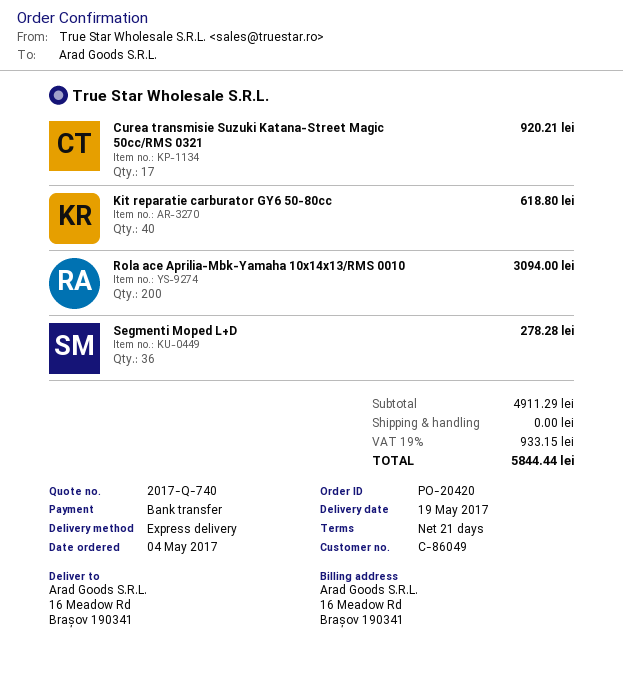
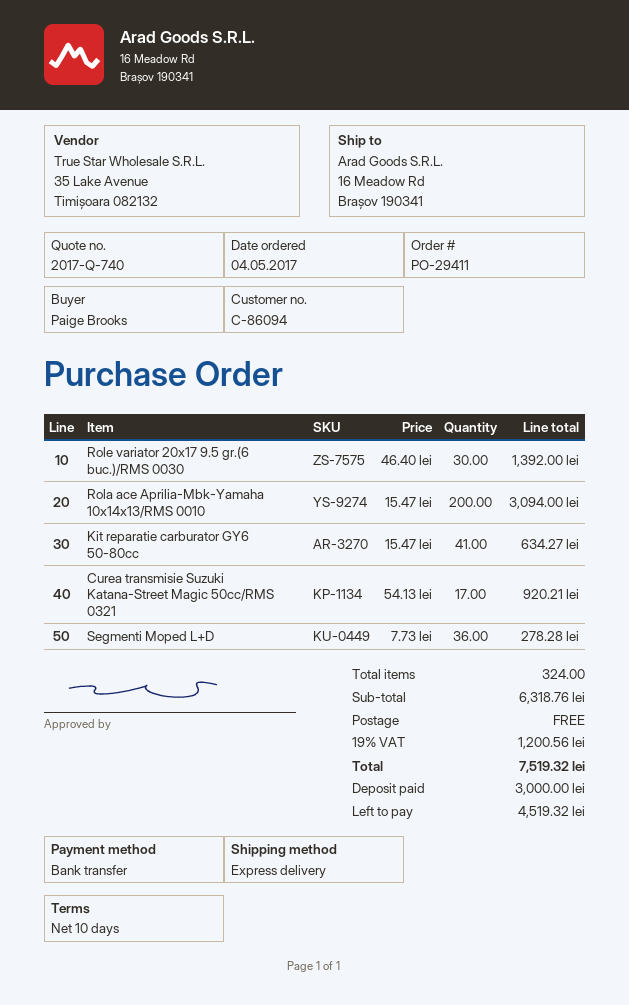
order number: PO-20420 -> PO-29411
payment terms: 21 days -> 10 days
customer number: C-86049 -> C-86094
Kit reparatie carburator GY6 50-80cc: 40 for 618.80 -> 41 for 634.27
Role variator 20x17 9.5 gr.(6 buc.)/RMS 0030: none -> 30 for 1392.00
subtotal: 4911.29 -> 6318.76
tax: 19% = 933.15 -> 19% = 1200.56
total: 5844.44 -> 7519.32

